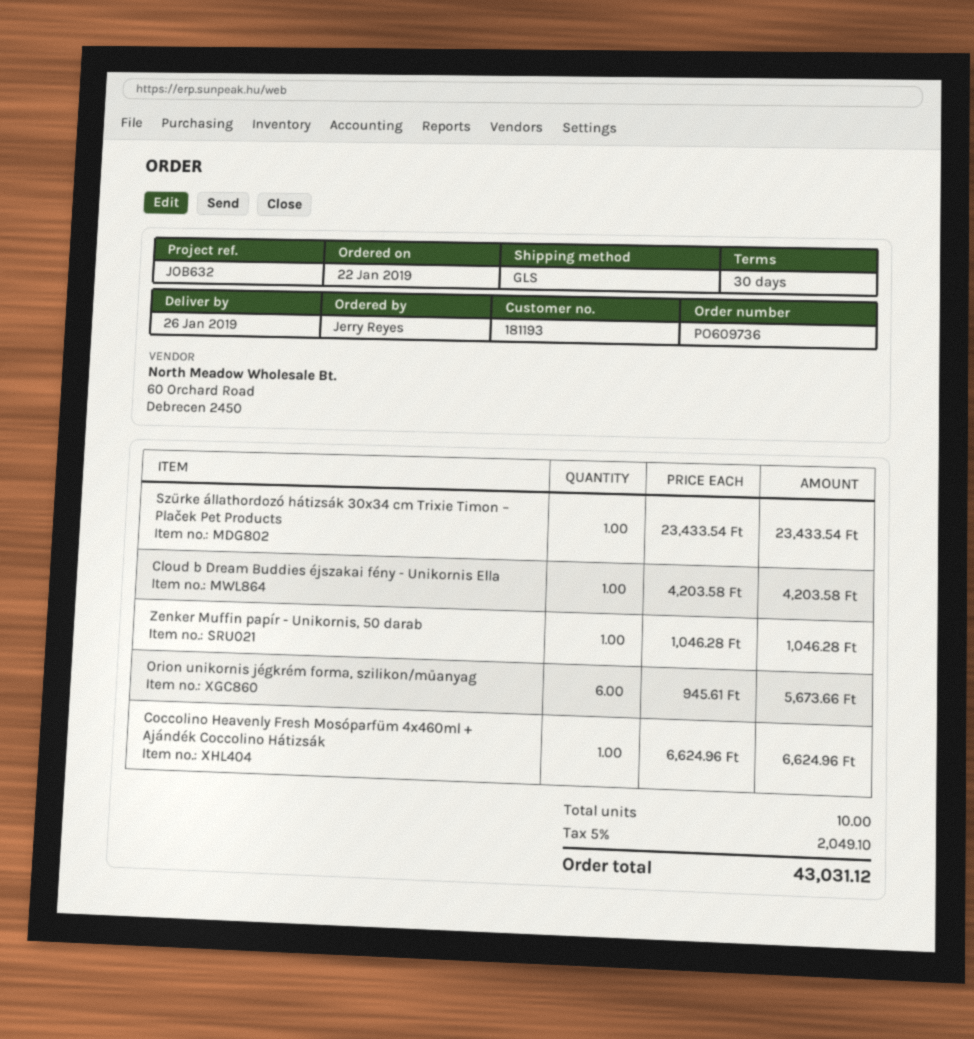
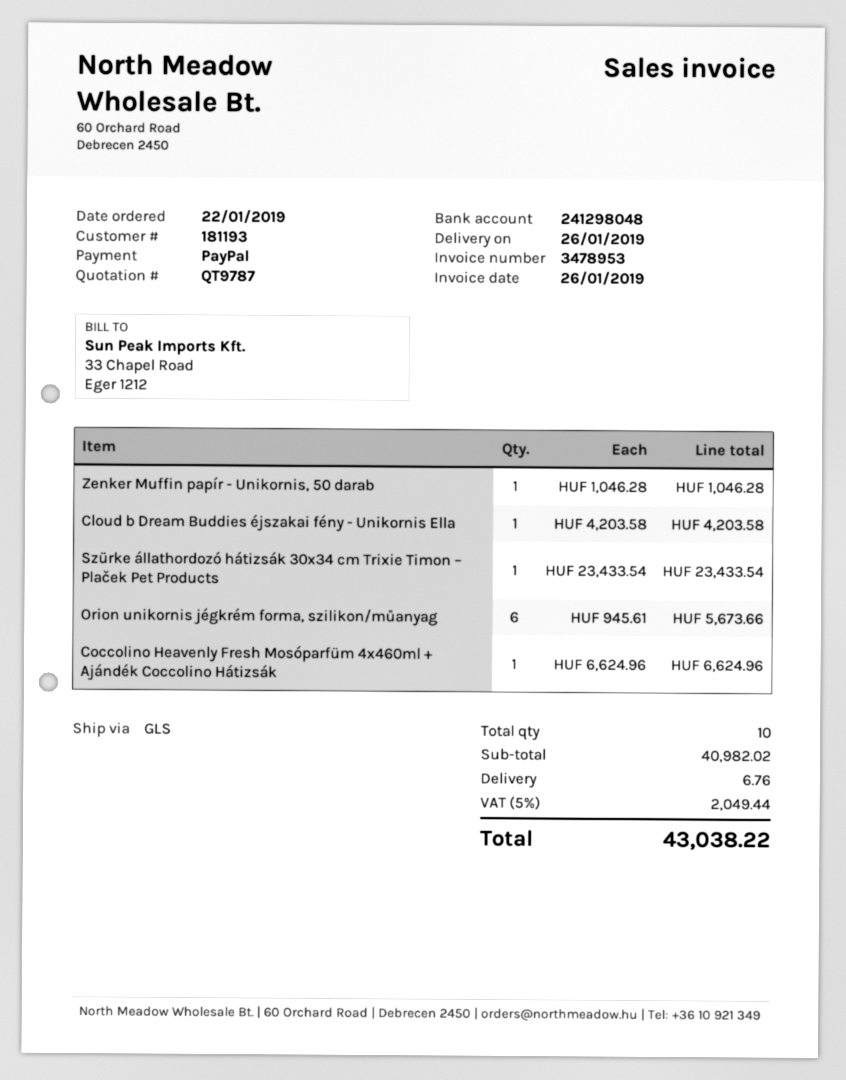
shipping: none -> 6.76
tax: 5% = 2049.10 -> 5% = 2049.44
total: 43031.12 -> 43038.22

